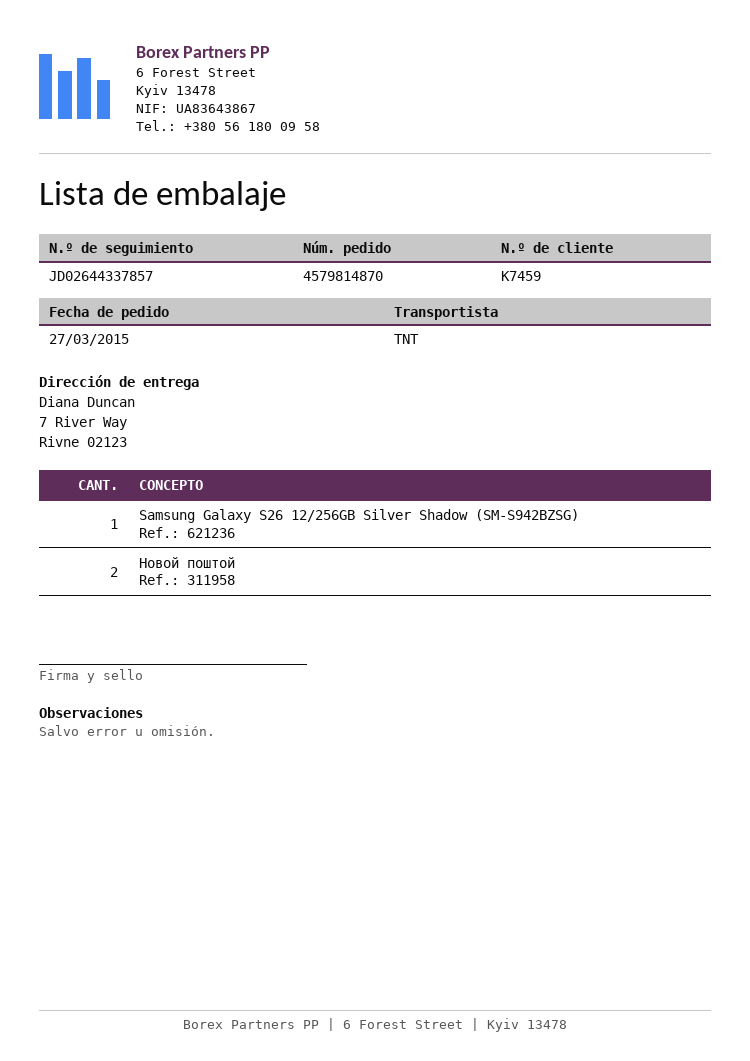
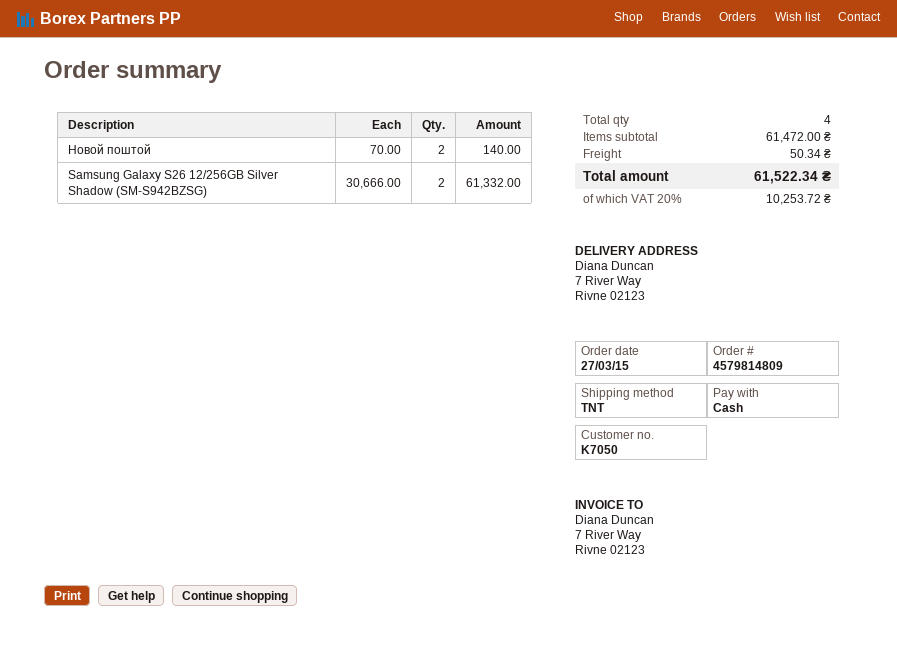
order number: 4579814870 -> 4579814809
customer number: K7459 -> K7050
Samsung Galaxy S26 12/256GB Silver Shadow (SM-S942BZSG): 1 -> 2

